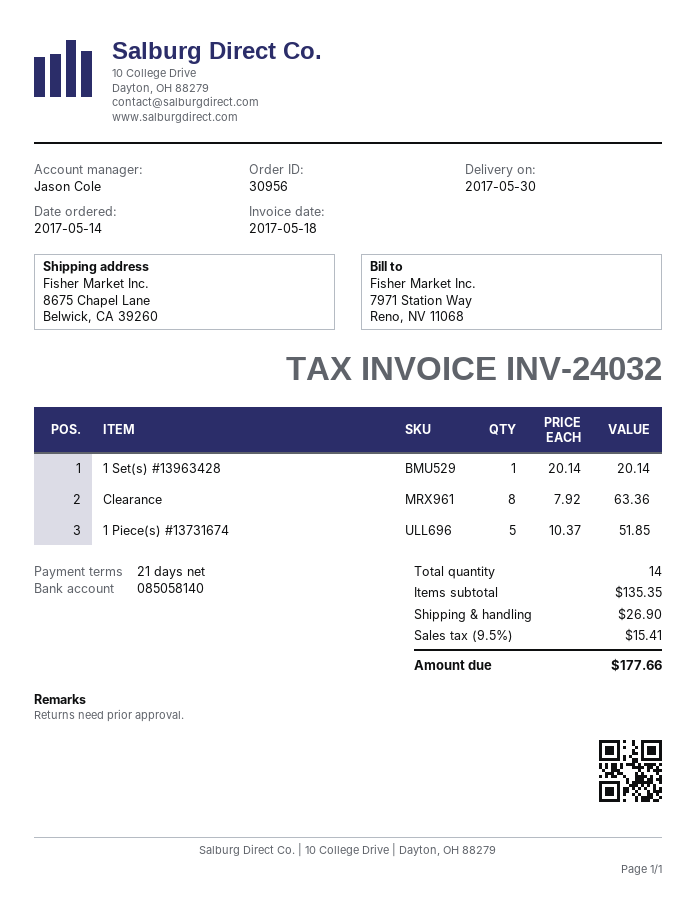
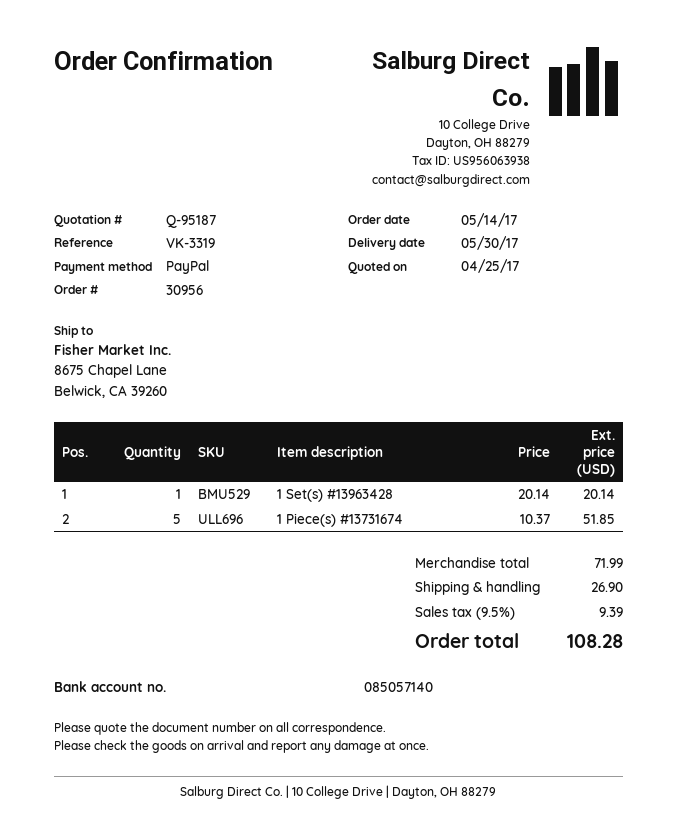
bank account: 085058140 -> 085057140
Clearance: 8 x 7.92 = 63.36 -> none
subtotal: 135.35 -> 71.99
tax: 9.5% = 15.41 -> 9.5% = 9.39
total: 177.66 -> 108.28

